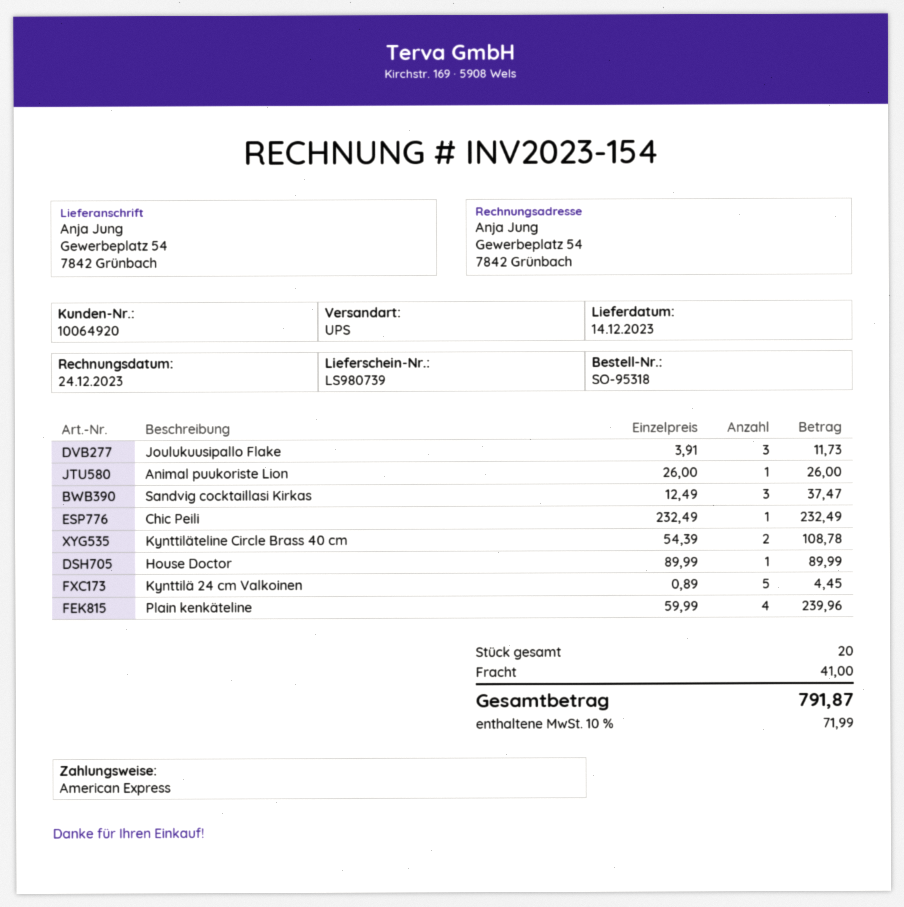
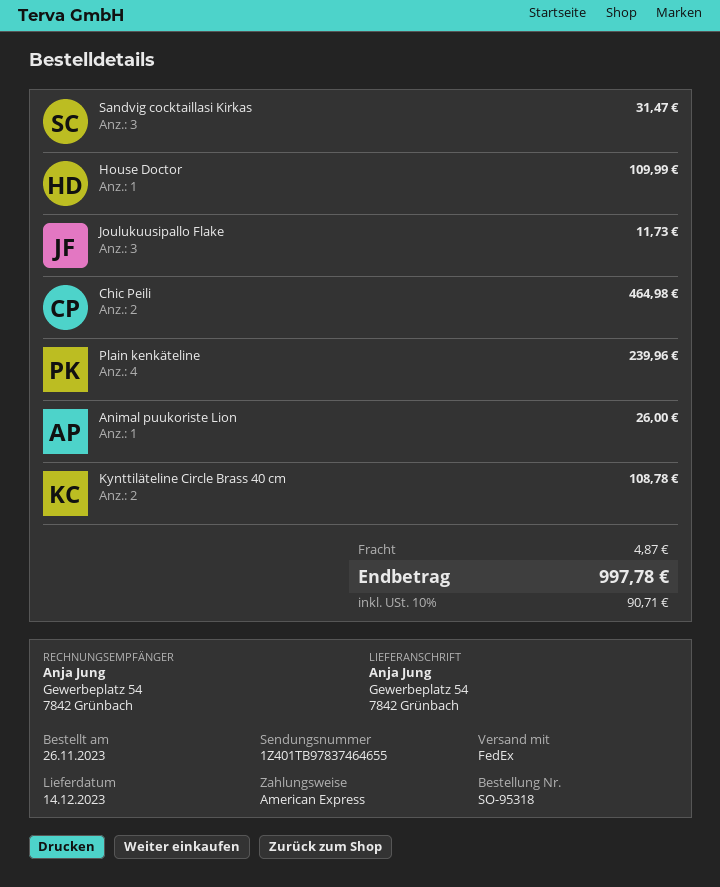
shipping method: UPS -> FedEx
Sandvig cocktaillasi Kirkas: 3 for 37.47 -> 3 for 31.47
Chic Peili: 1 for 232.49 -> 2 for 464.98
House Doctor: 1 for 89.99 -> 1 for 109.99
Kynttilä 24 cm Valkoinen: 5 for 4.45 -> none
shipping: 41.00 -> 4.87
tax: 10% = 71.99 -> 10% = 90.71
total: 791.87 -> 997.78

